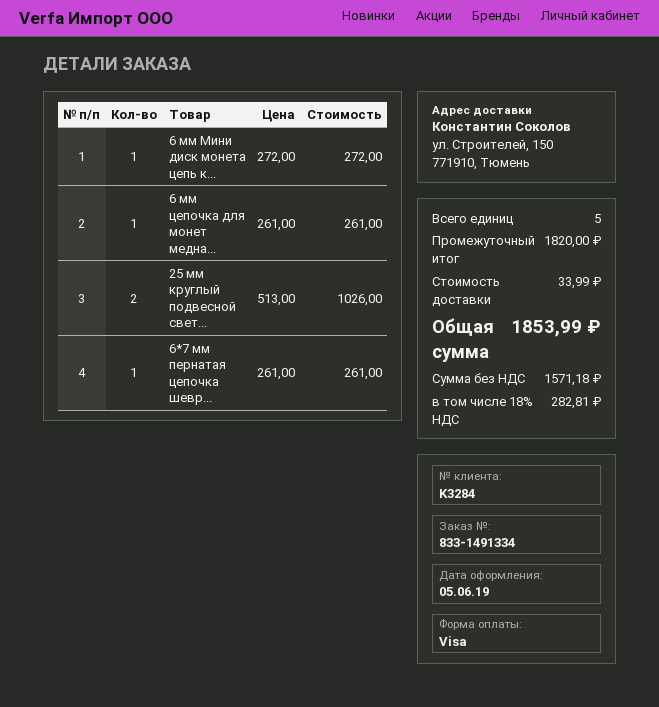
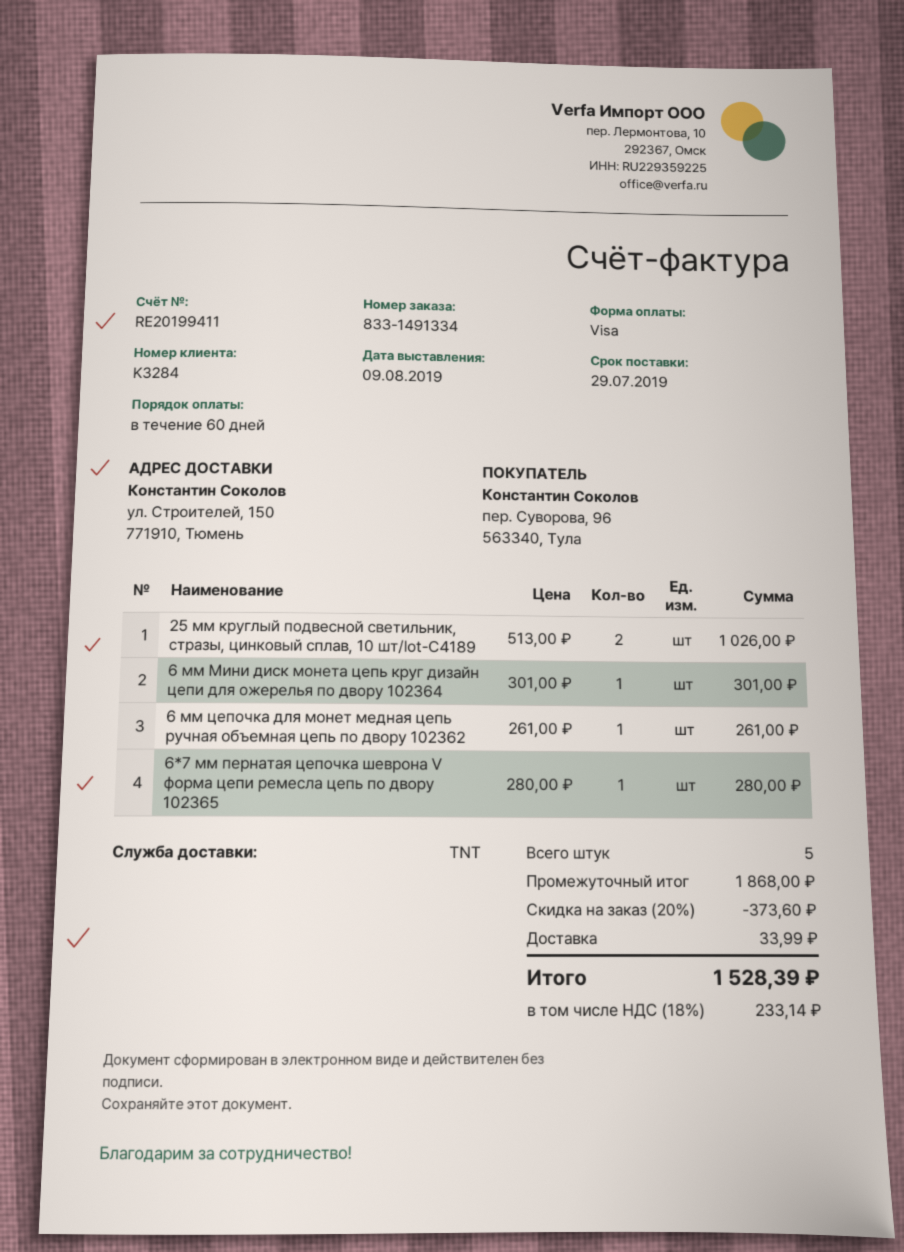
6 мм Мини диск монета цепь к...: 1 x 272.00 = 272.00 -> 1 x 301.00 = 301.00
6*7 мм пернатая цепочка шевр...: 1 x 261.00 = 261.00 -> 1 x 280.00 = 280.00
subtotal: 1820.00 -> 1868.00
discount: none -> 20% = 373.60
tax: 18% = 282.81 -> 18% = 233.14
total: 1853.99 -> 1528.39

